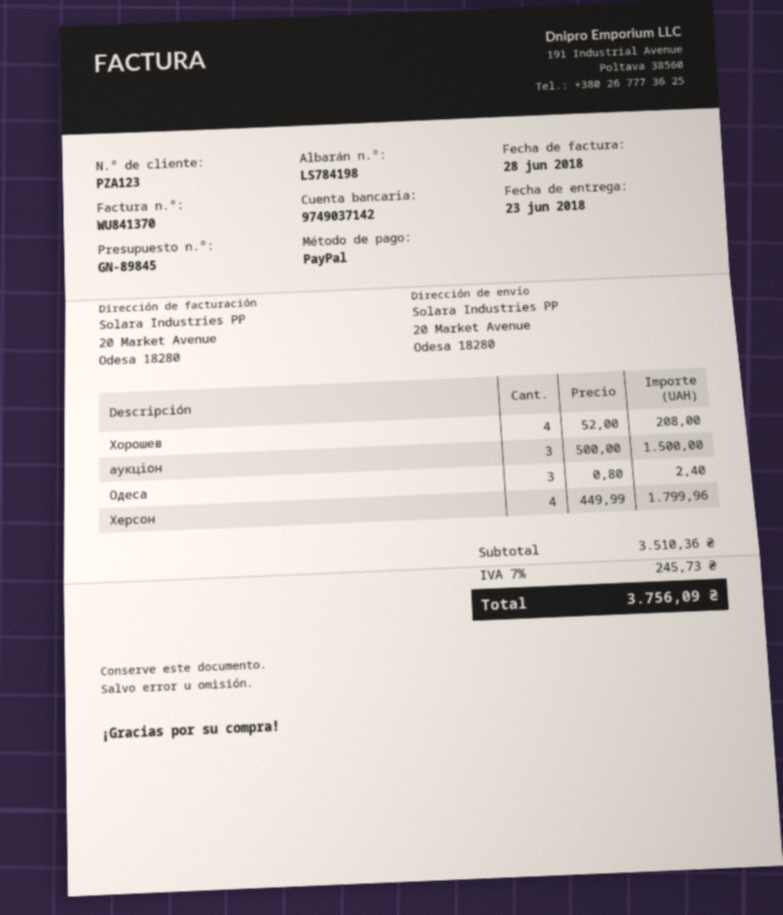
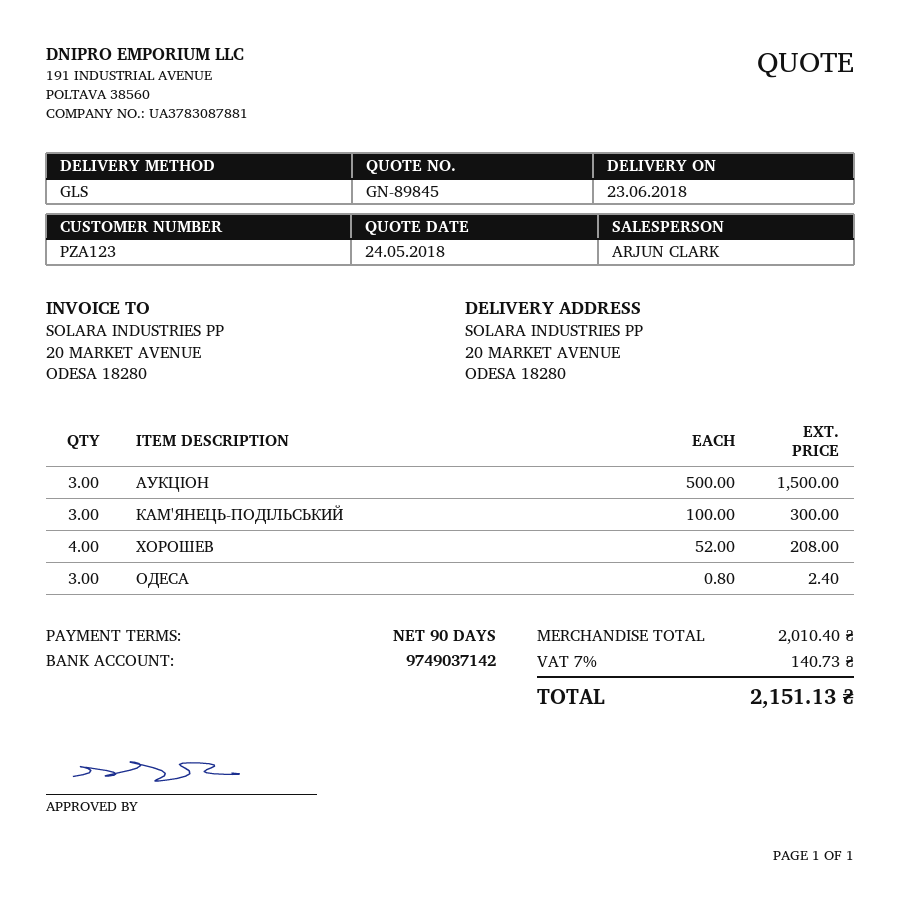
Херсон: 4 x 449.99 = 1799.96 -> none
КАМ'ЯНЕЦЬ-ПОДІЛЬСЬКИЙ: none -> 3 x 100.00 = 300.00
subtotal: 3510.36 -> 2010.40
tax: 7% = 245.73 -> 7% = 140.73
total: 3756.09 -> 2151.13

